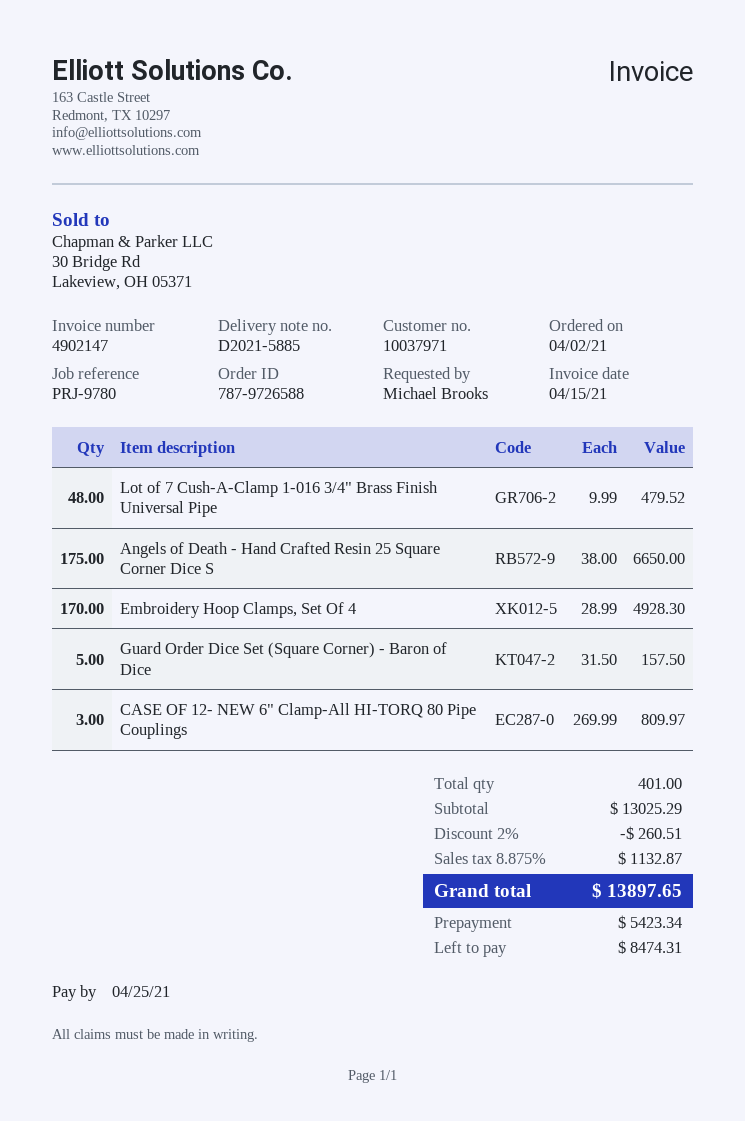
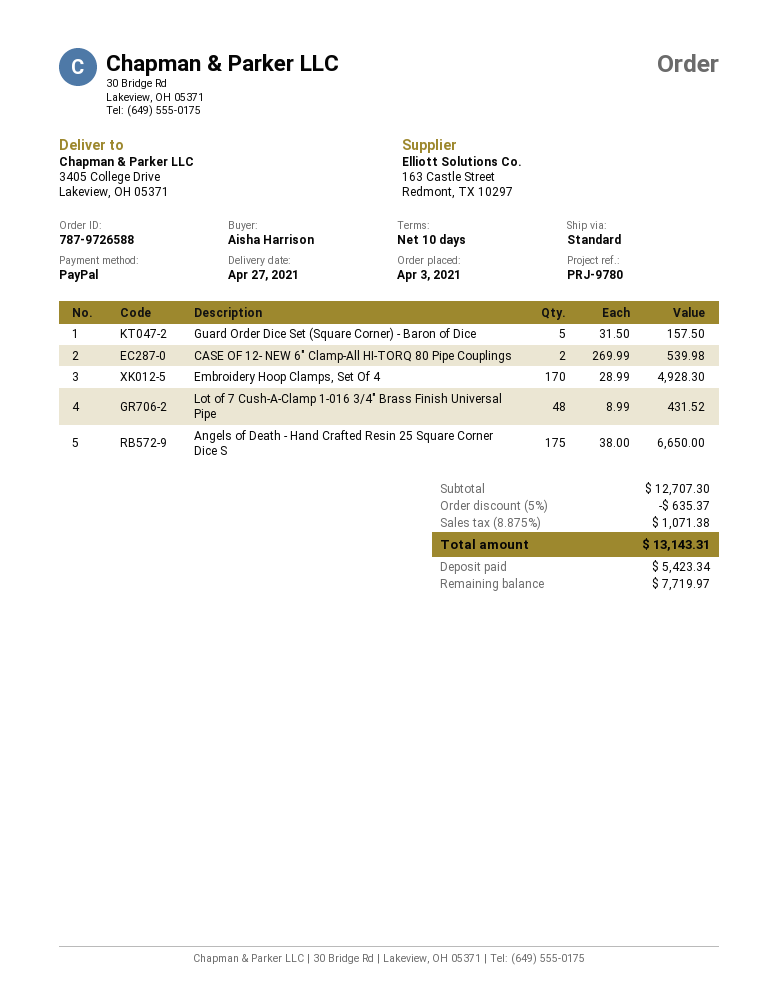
order date: 2021-04-02 -> 2021-04-03
ordered by: Michael Brooks -> Aisha Harrison
Lot of 7 Cush-A-Clamp 1-016 3/4" Brass Finish Universal Pipe: 48 x 9.99 = 479.52 -> 48 x 8.99 = 431.52
CASE OF 12- NEW 6" Clamp-All HI-TORQ 80 Pipe Couplings: 3 x 269.99 = 809.97 -> 2 x 269.99 = 539.98
subtotal: 13025.29 -> 12707.30
discount: 2% = 260.51 -> 5% = 635.37
tax: 8.875% = 1132.87 -> 8.875% = 1071.38
total: 13897.65 -> 13143.31
balance: 8474.31 -> 7719.97

